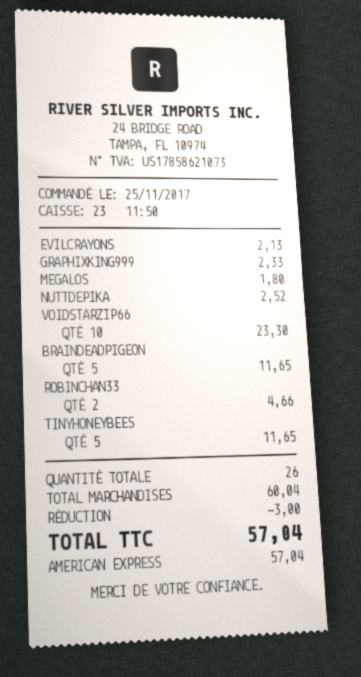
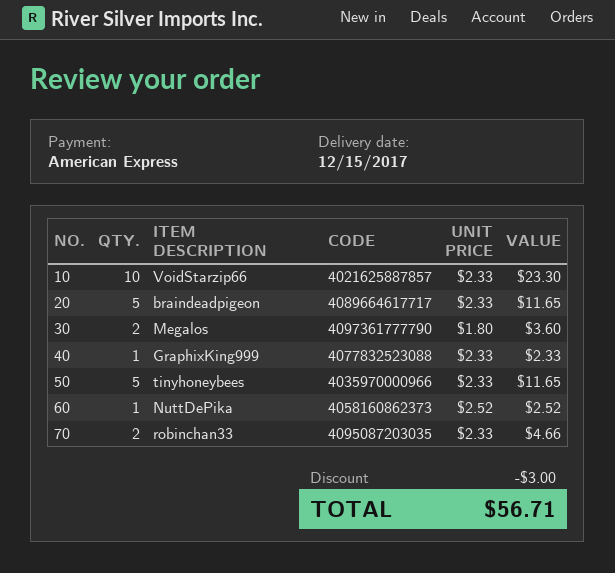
EVILCRAYONS: 1 for 2.13 -> none
MEGALOS: 1 for 1.80 -> 2 for 3.60
total: 57.04 -> 56.71

